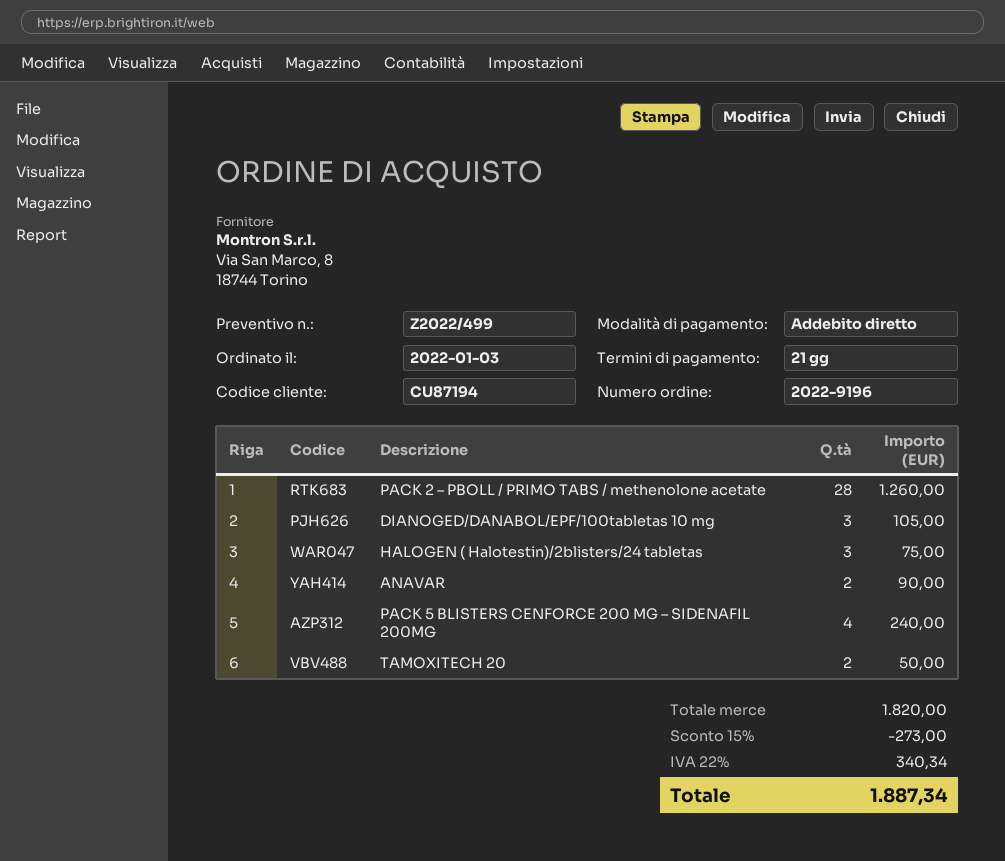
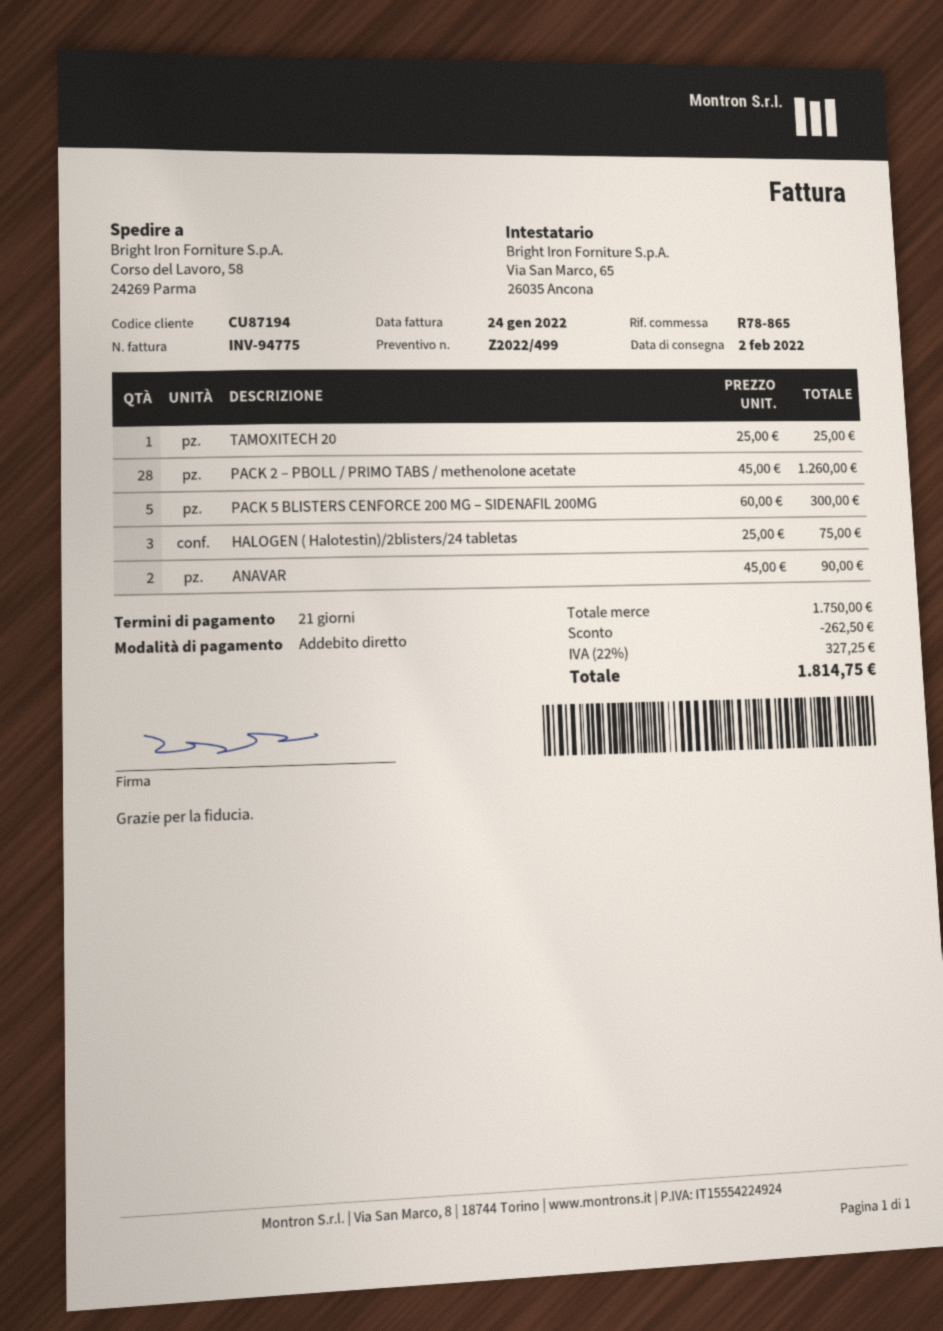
DIANOGED/DANABOL/EPF/100tabletas 10 mg: 3 for 105.00 -> none
PACK 5 BLISTERS CENFORCE 200 MG – SIDENAFIL 200MG: 4 for 240.00 -> 5 for 300.00
TAMOXITECH 20: 2 for 50.00 -> 1 for 25.00
subtotal: 1820.00 -> 1750.00
discount: 273.00 -> 262.50
tax: 22% = 340.34 -> 22% = 327.25
total: 1887.34 -> 1814.75

